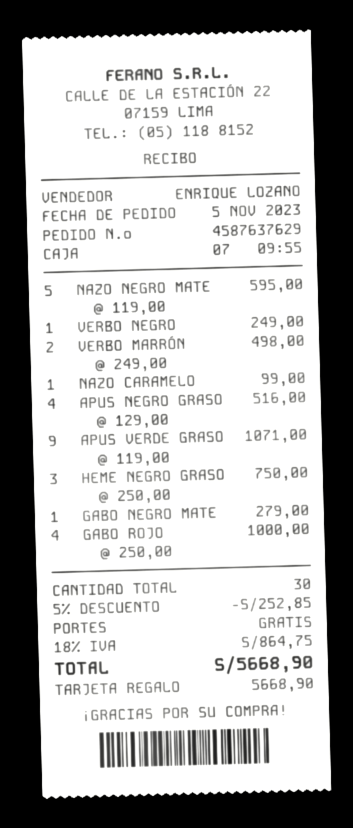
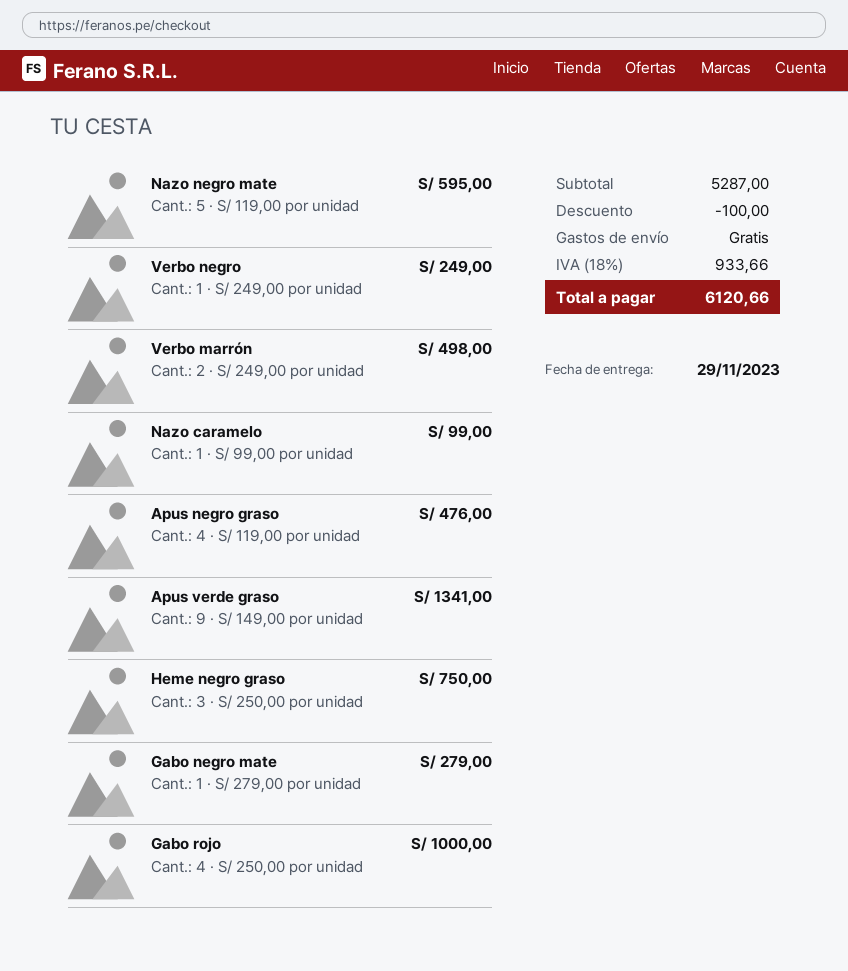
APUS NEGRO GRASO: 4 x 129.00 = 516.00 -> 4 x 119.00 = 476.00
APUS VERDE GRASO: 9 x 119.00 = 1071.00 -> 9 x 149.00 = 1341.00
discount: 252.85 -> 100.00
tax: 18% = 864.75 -> 18% = 933.66
total: 5668.90 -> 6120.66

